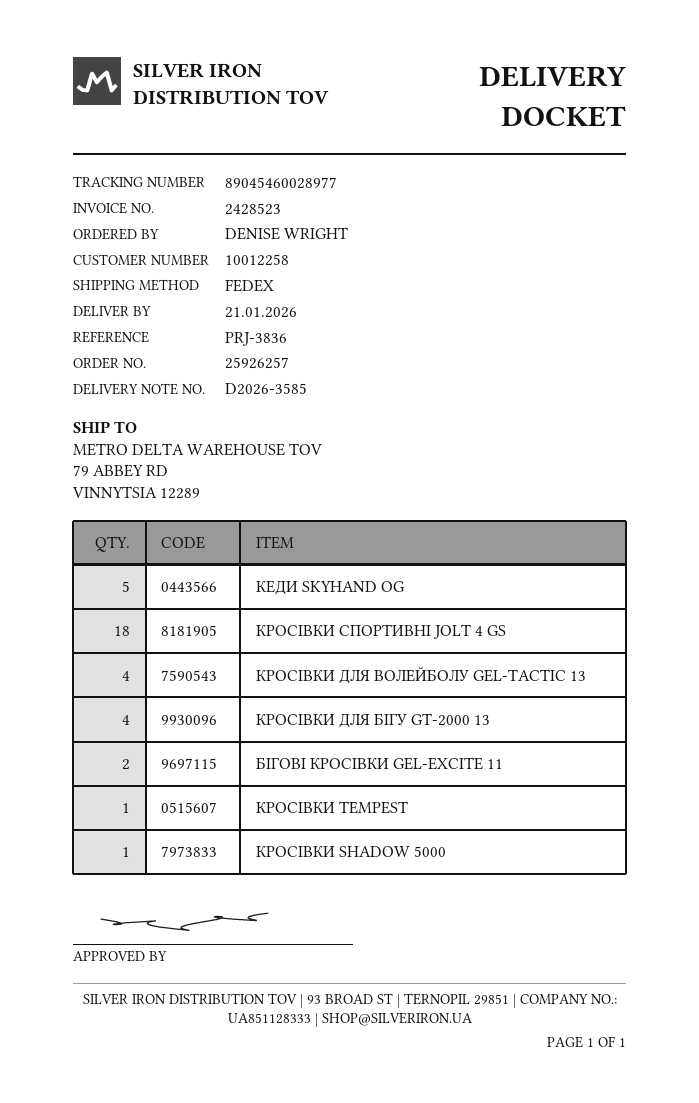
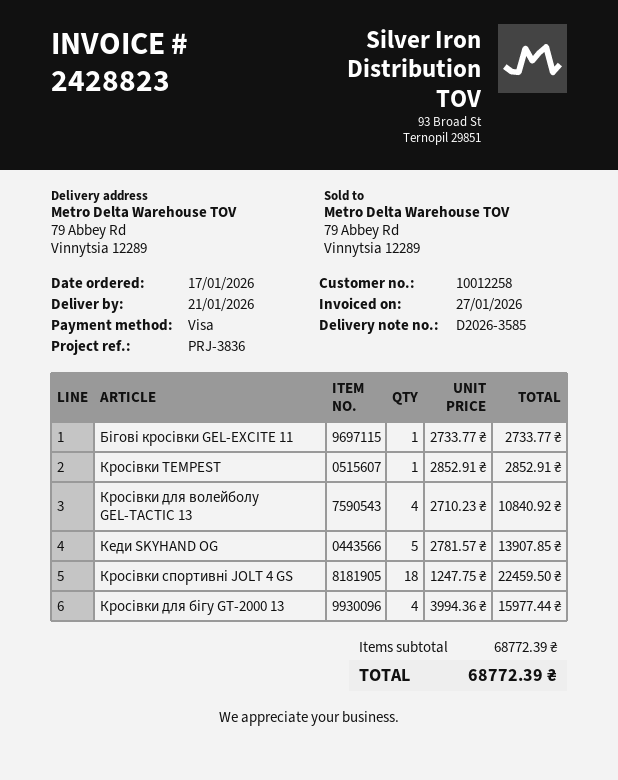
invoice number: 2428523 -> 2428823
БІГОВІ КРОСІВКИ GEL-EXCITE 11: 2 -> 1
КРОСІВКИ SHADOW 5000: 1 -> none

